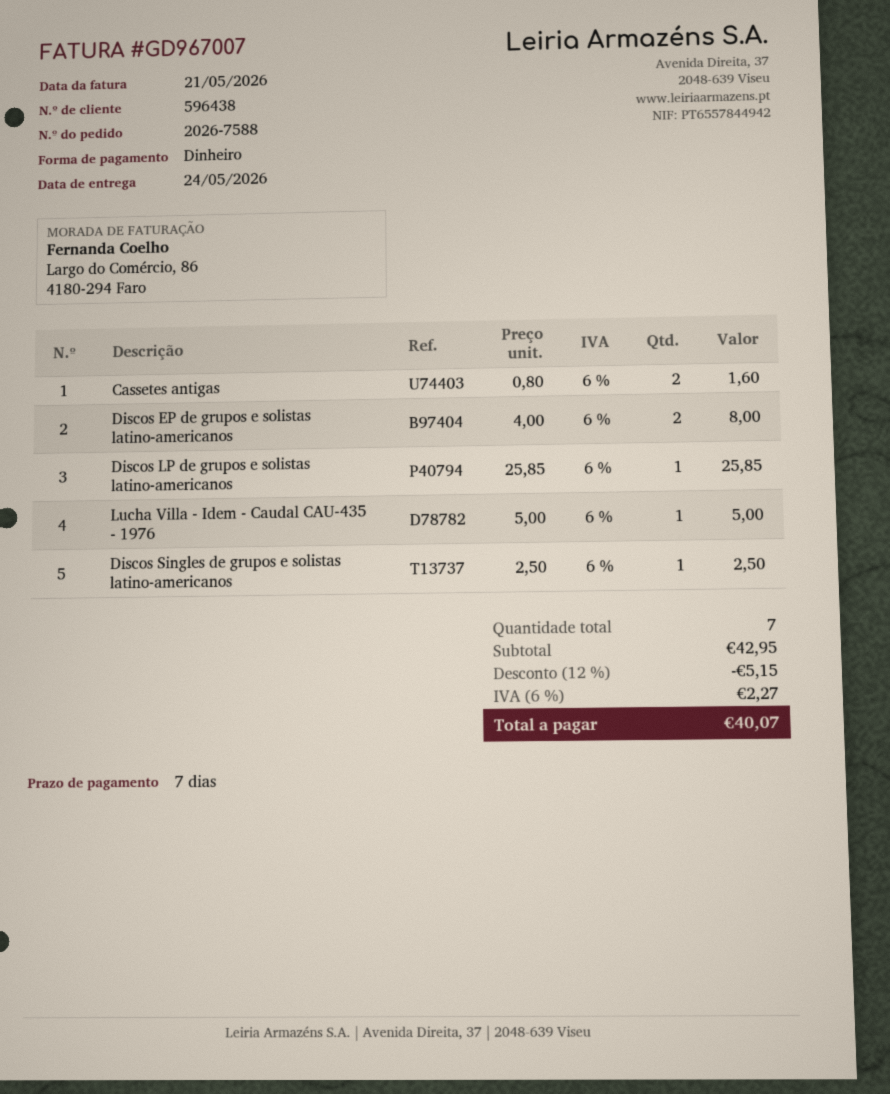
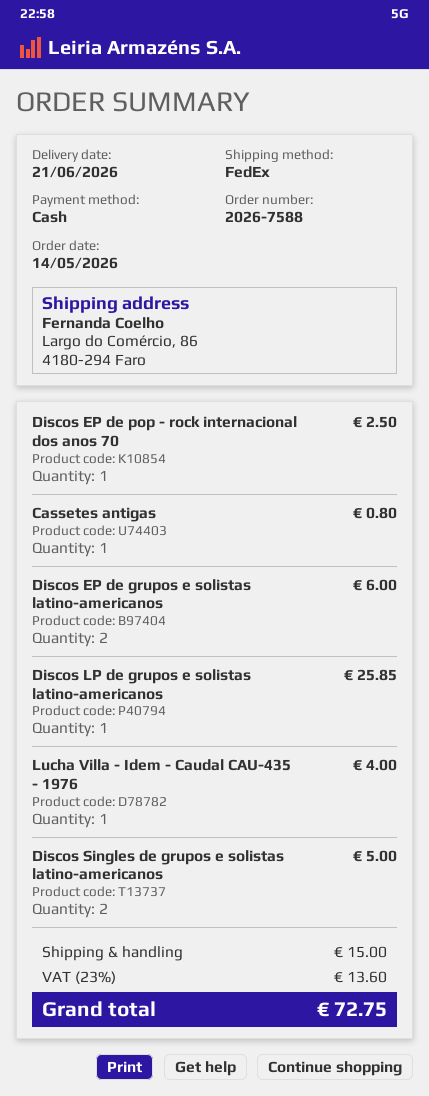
delivery date: 2026-05-24 -> 2026-06-21
Cassetes antigas: 2 for 1.60 -> 1 for 0.80
Discos EP de grupos e solistas latino-americanos: 2 for 8.00 -> 2 for 6.00
Lucha Villa - Idem - Caudal CAU-435 - 1976: 1 for 5.00 -> 1 for 4.00
Discos Singles de grupos e solistas latino-americanos: 1 for 2.50 -> 2 for 5.00
Discos EP de pop - rock internacional dos anos 70: none -> 1 for 2.50
discount: 12% = 5.15 -> none
shipping: none -> 15.00
tax: 6% = 2.27 -> 23% = 13.60
total: 40.07 -> 72.75

